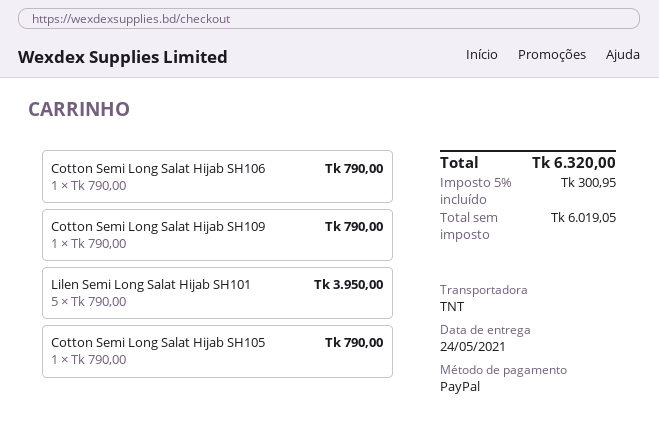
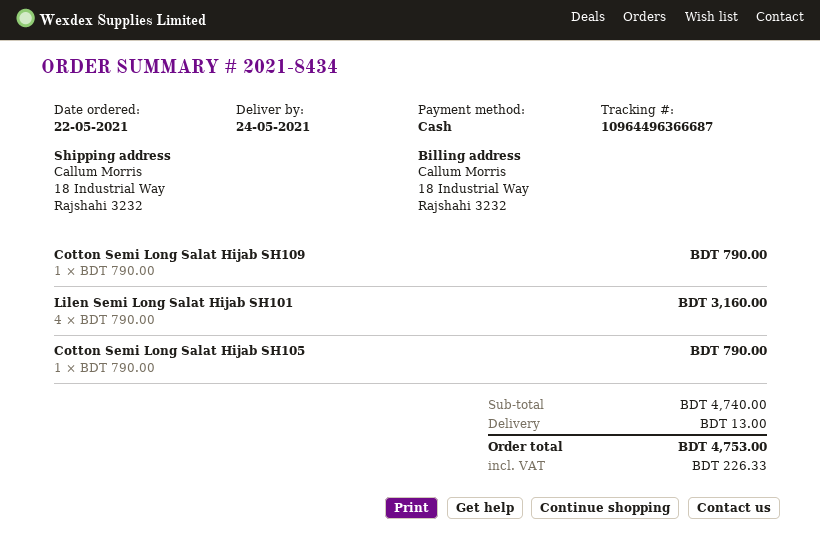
payment method: PayPal -> cash
Cotton Semi Long Salat Hijab SH106: 1 x 790.00 = 790.00 -> none
Lilen Semi Long Salat Hijab SH101: 5 x 790.00 = 3950.00 -> 4 x 790.00 = 3160.00
shipping: none -> 13.00
tax: 300.95 -> 226.33
total: 6320.00 -> 4753.00

